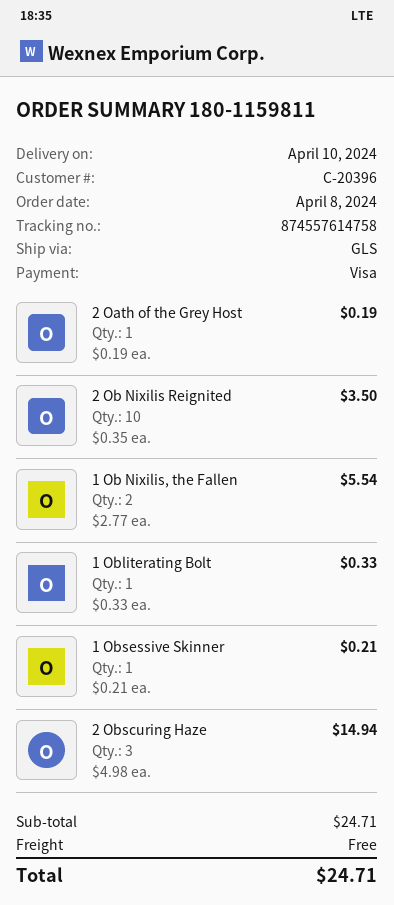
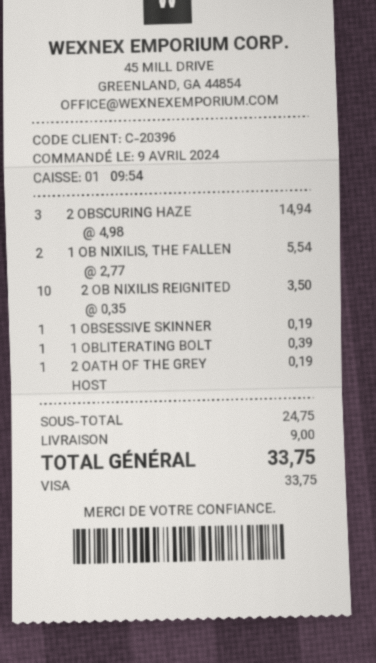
order date: 2024-04-08 -> 2024-04-09
1 Obliterating Bolt: 1 x 0.33 = 0.33 -> 1 x 0.39 = 0.39
1 Obsessive Skinner: 1 x 0.21 = 0.21 -> 1 x 0.19 = 0.19
subtotal: 24.71 -> 24.75
shipping: 0.00 -> 9.00
total: 24.71 -> 33.75

